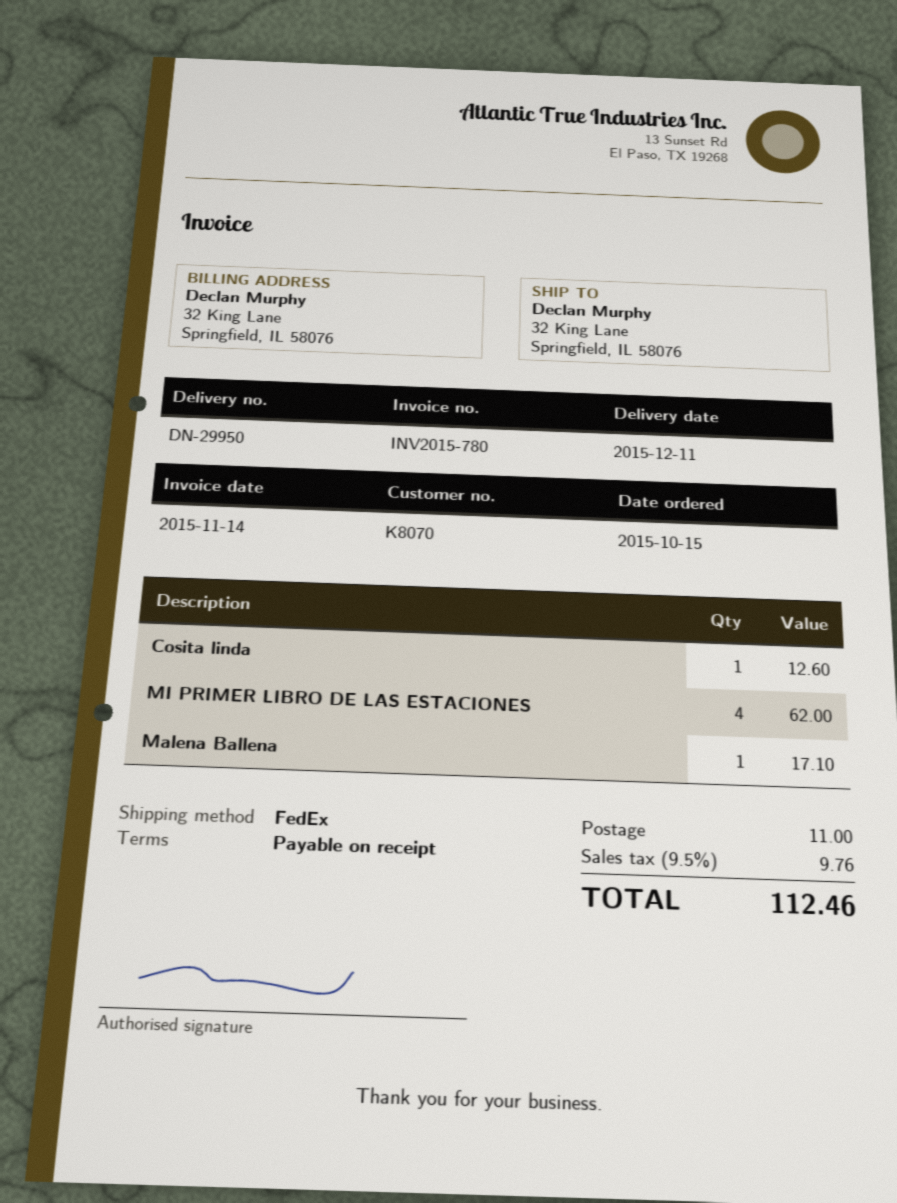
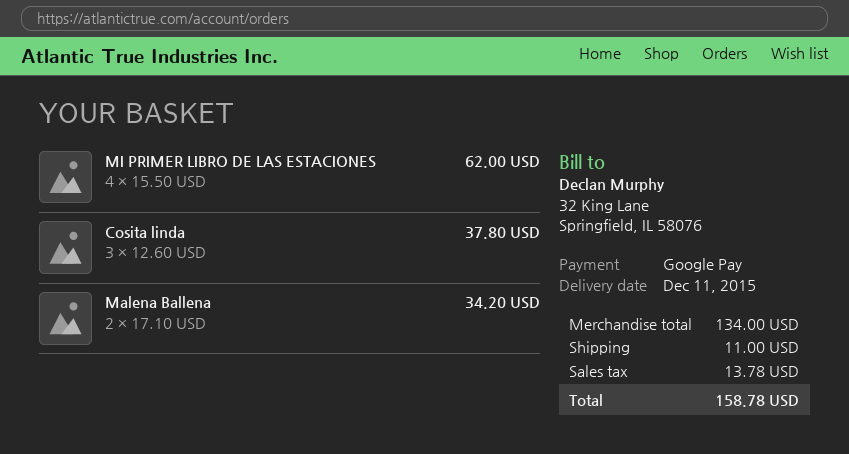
Cosita linda: 1 for 12.60 -> 3 for 37.80
Malena Ballena: 1 for 17.10 -> 2 for 34.20
tax: 9.76 -> 13.78
total: 112.46 -> 158.78

